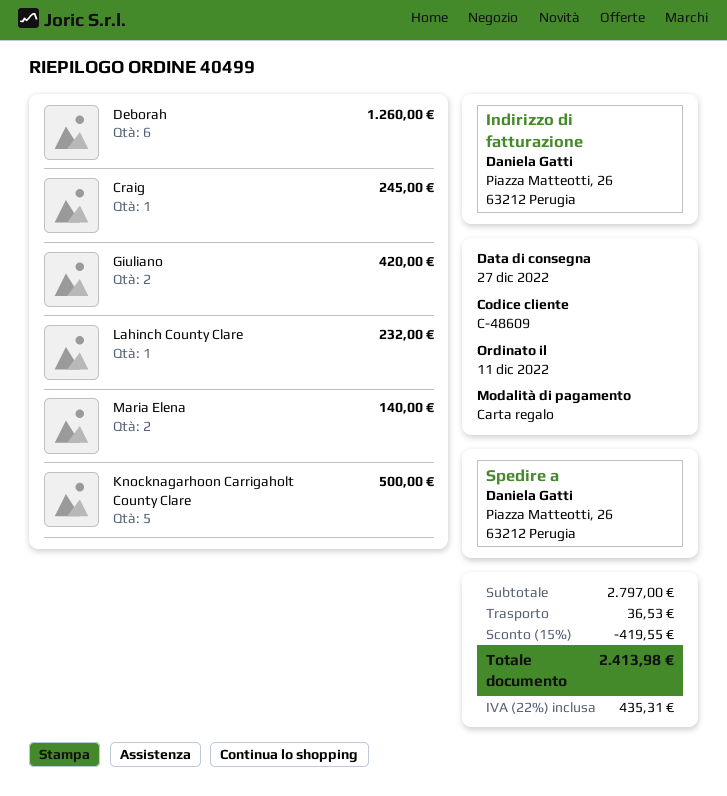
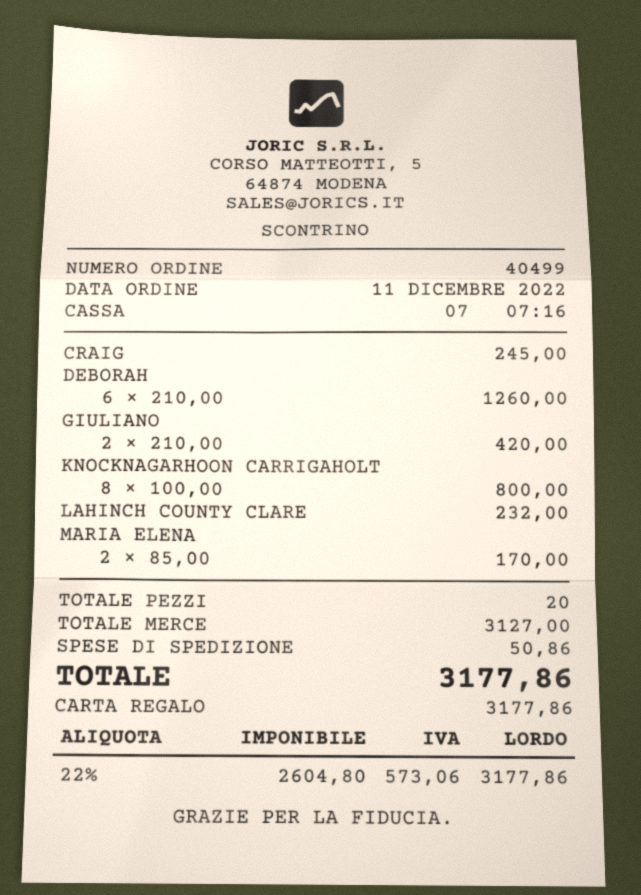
Maria Elena: 2 for 140.00 -> 2 for 170.00
Knocknagarhoon Carrigaholt County Clare: 5 for 500.00 -> 8 for 800.00
subtotal: 2797.00 -> 3127.00
discount: 15% = 419.55 -> none
shipping: 36.53 -> 50.86
tax: 22% = 435.31 -> 22% = 573.06
total: 2413.98 -> 3177.86

